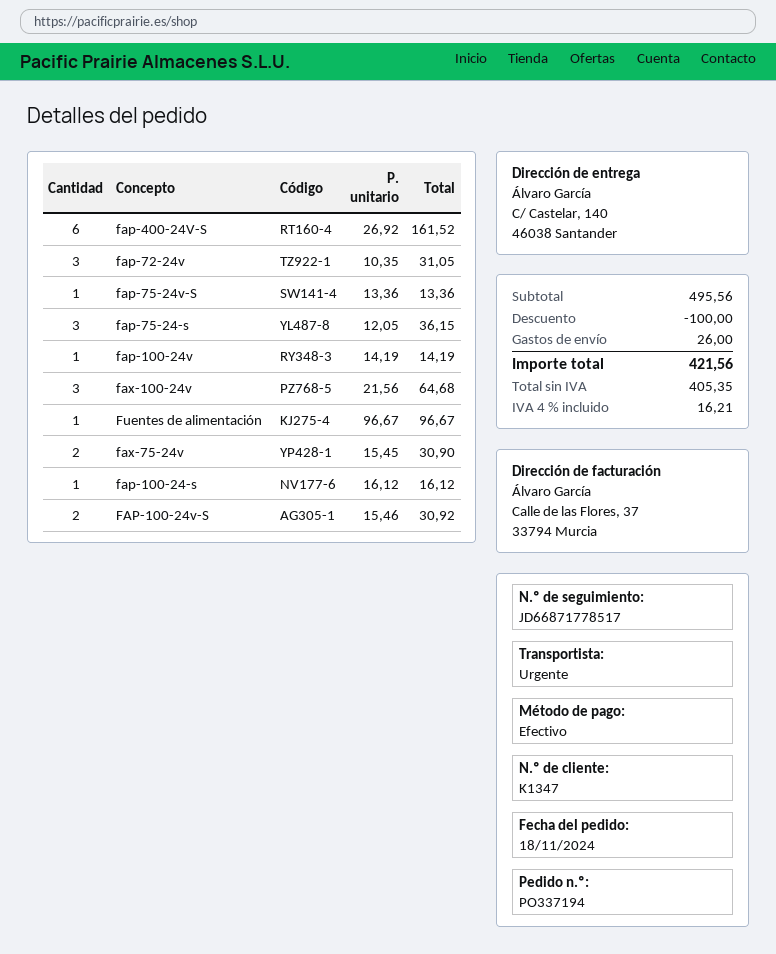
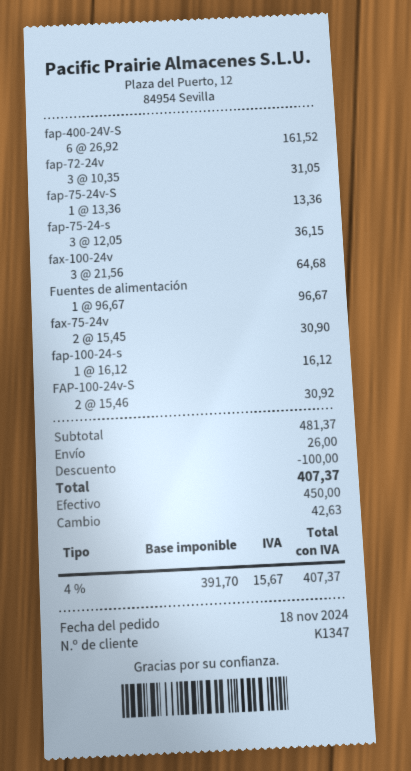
fap-100-24v: 1 x 14.19 = 14.19 -> none
subtotal: 495.56 -> 481.37
net: 405.35 -> 391.70
tax: 4% = 16.21 -> 4% = 15.67
total: 421.56 -> 407.37

